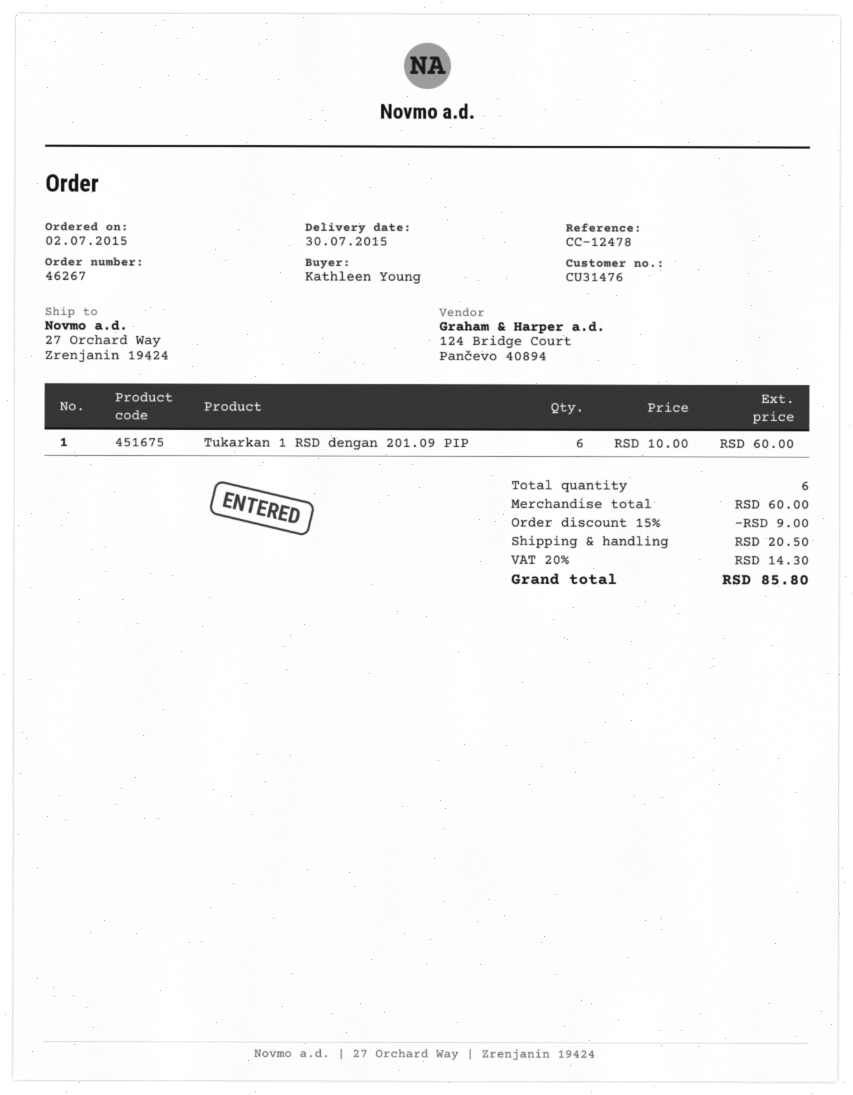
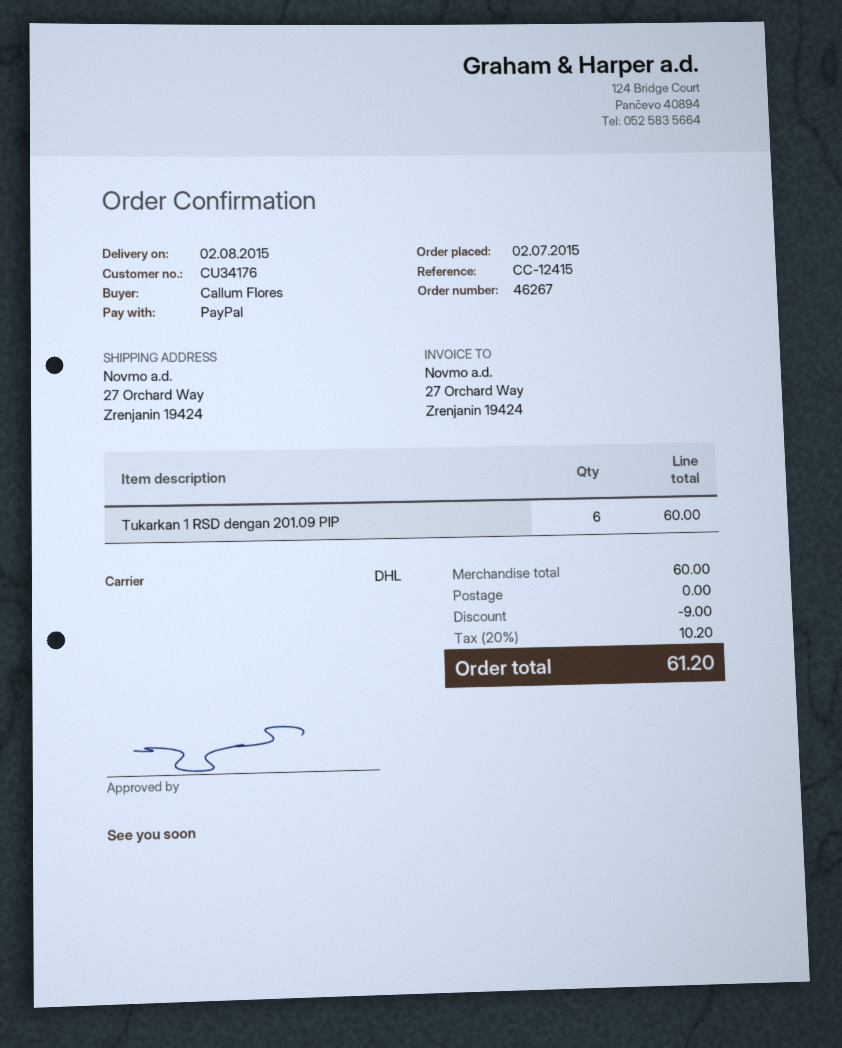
delivery date: 2015-07-30 -> 2015-08-02
customer number: CU31476 -> CU34176
reference: CC-12478 -> CC-12415
ordered by: Kathleen Young -> Callum Flores
shipping: 20.50 -> 0.00
tax: 20% = 14.30 -> 20% = 10.20
total: 85.80 -> 61.20

